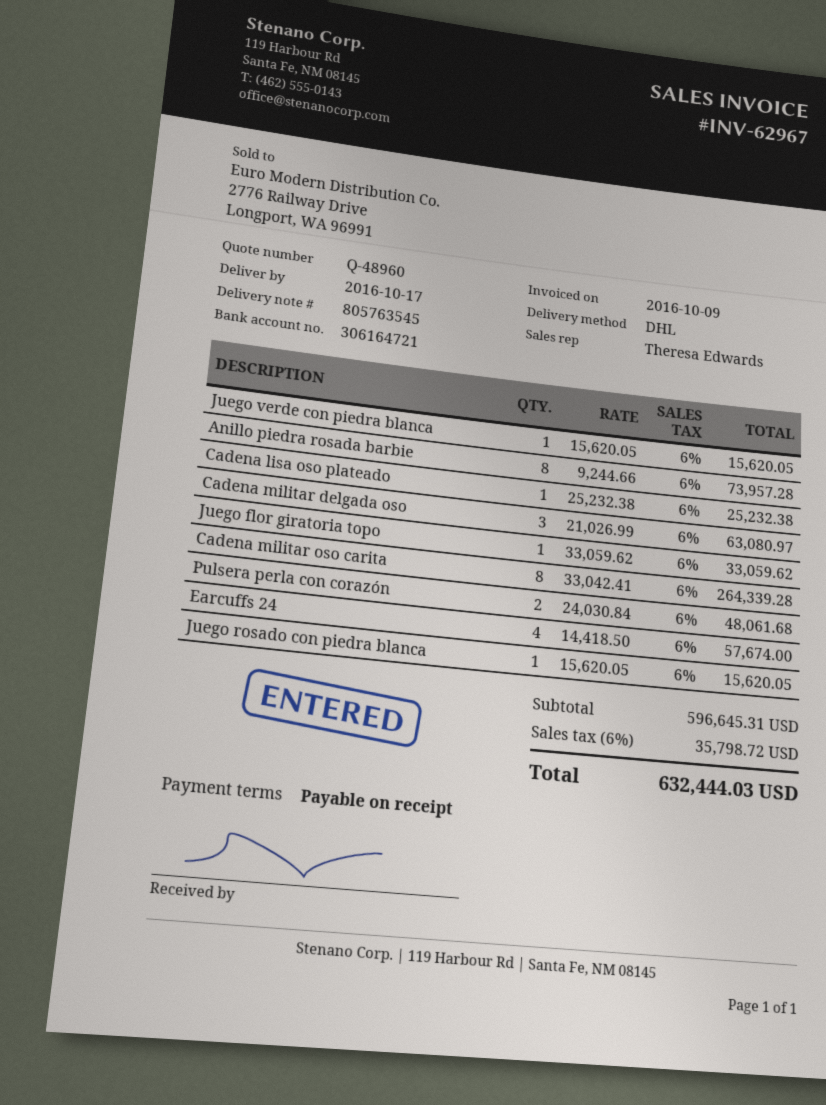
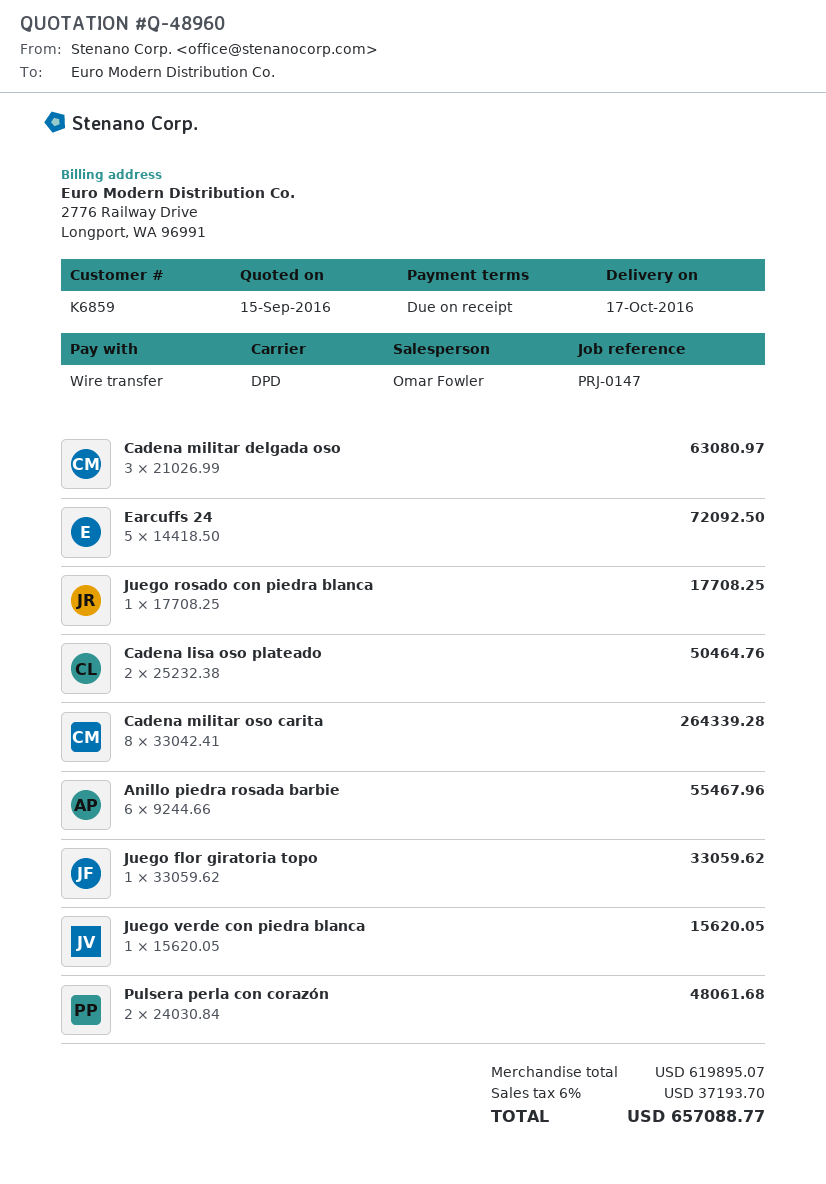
sales rep: Theresa Edwards -> Omar Fowler
shipping method: DHL -> DPD
Anillo piedra rosada barbie: 8 x 9244.66 = 73957.28 -> 6 x 9244.66 = 55467.96
Cadena lisa oso plateado: 1 x 25232.38 = 25232.38 -> 2 x 25232.38 = 50464.76
Earcuffs 24: 4 x 14418.50 = 57674.00 -> 5 x 14418.50 = 72092.50
Juego rosado con piedra blanca: 1 x 15620.05 = 15620.05 -> 1 x 17708.25 = 17708.25
subtotal: 596645.31 -> 619895.07
tax: 6% = 35798.72 -> 6% = 37193.70
total: 632444.03 -> 657088.77

